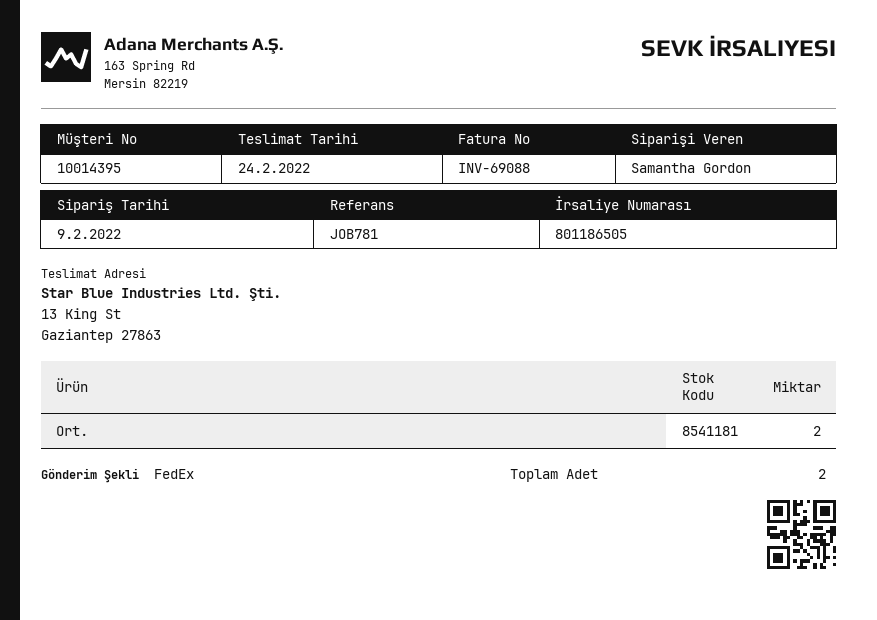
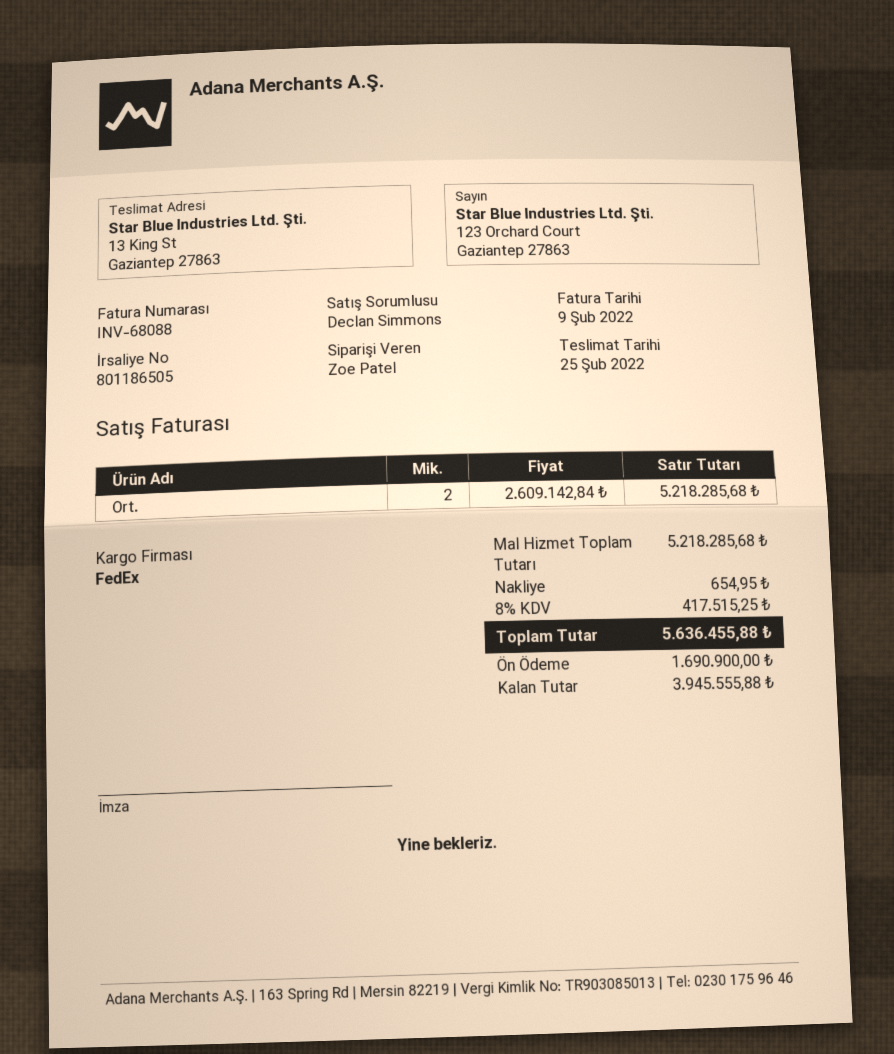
delivery date: 2022-02-24 -> 2022-02-25
invoice number: INV-69088 -> INV-68088
ordered by: Samantha Gordon -> Zoe Patel

